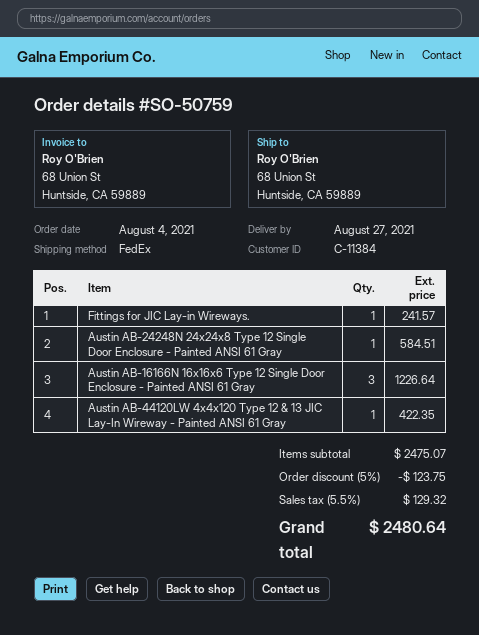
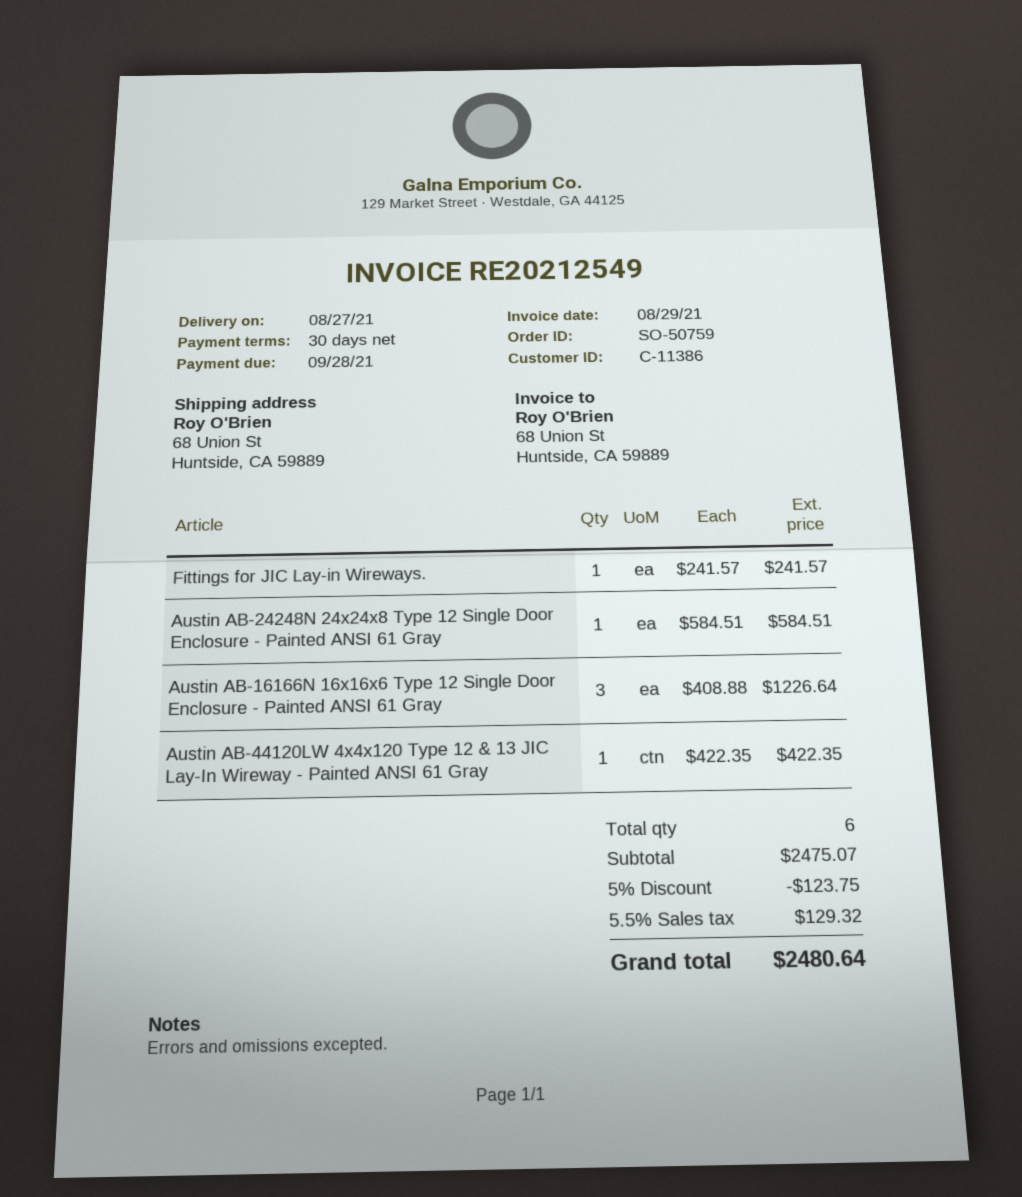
customer number: C-11384 -> C-11386

